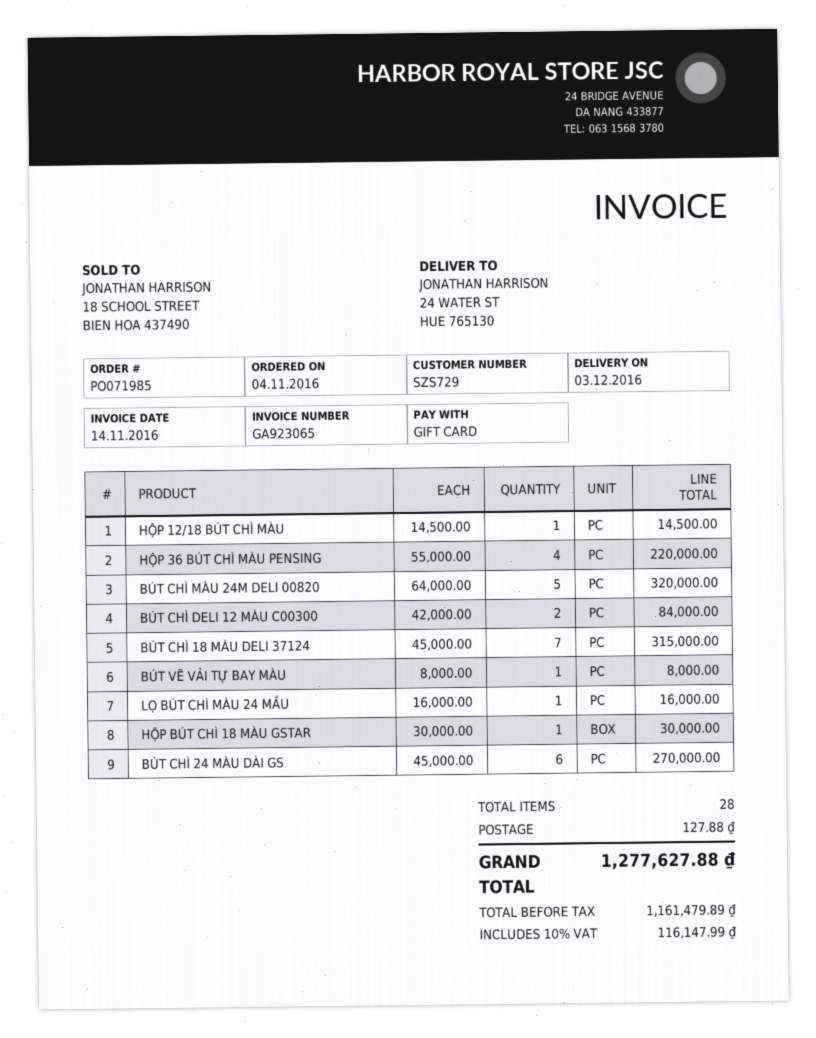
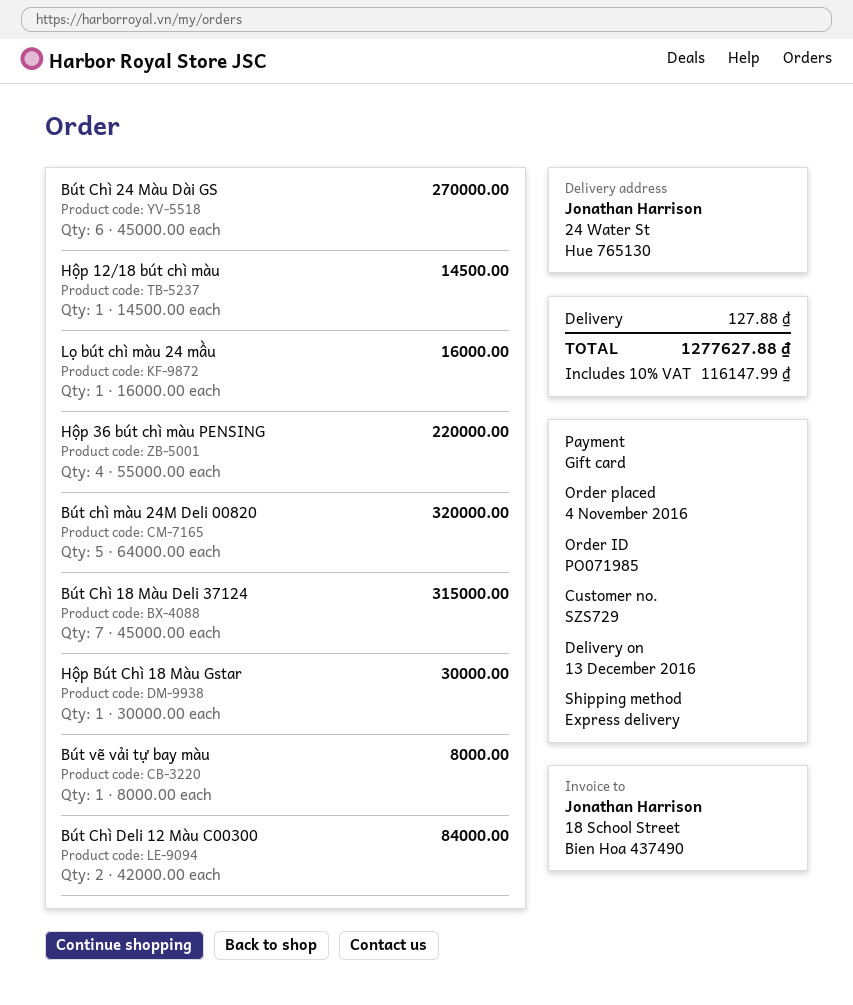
delivery date: 2016-12-03 -> 2016-12-13

